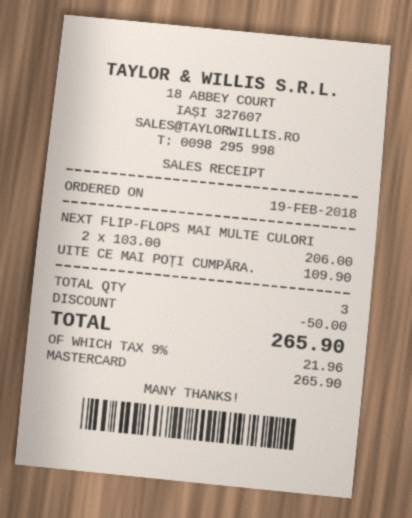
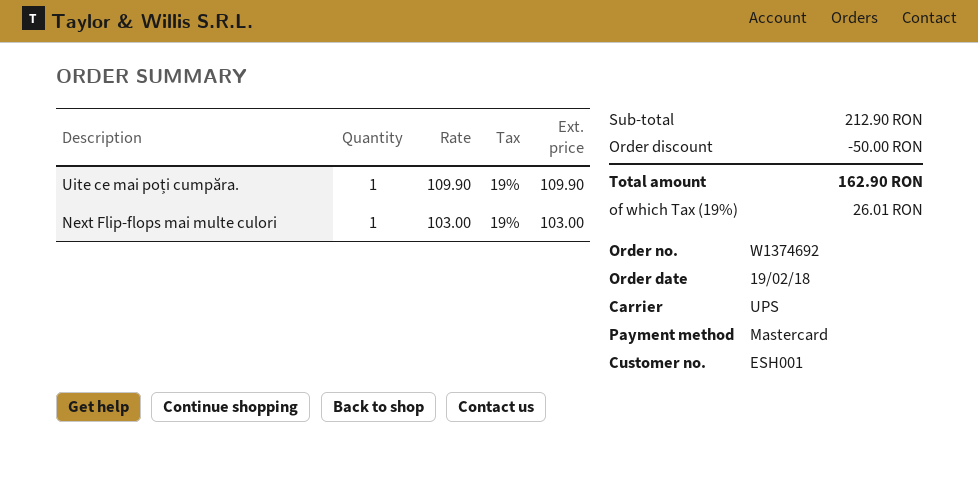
NEXT FLIP-FLOPS MAI MULTE CULORI: 2 x 103.00 = 206.00 -> 1 x 103.00 = 103.00
tax: 9% = 21.96 -> 19% = 26.01
total: 265.90 -> 162.90

